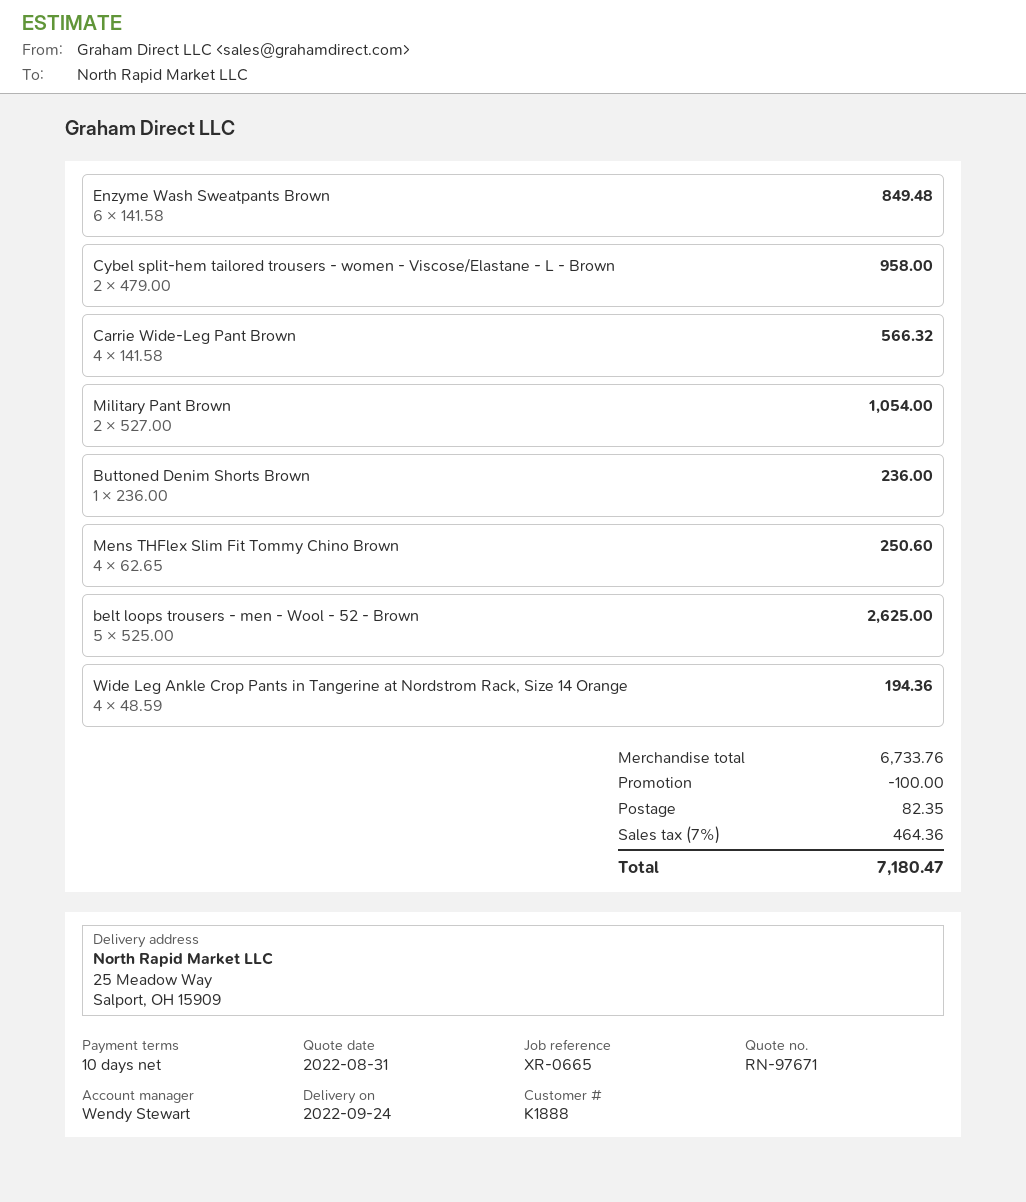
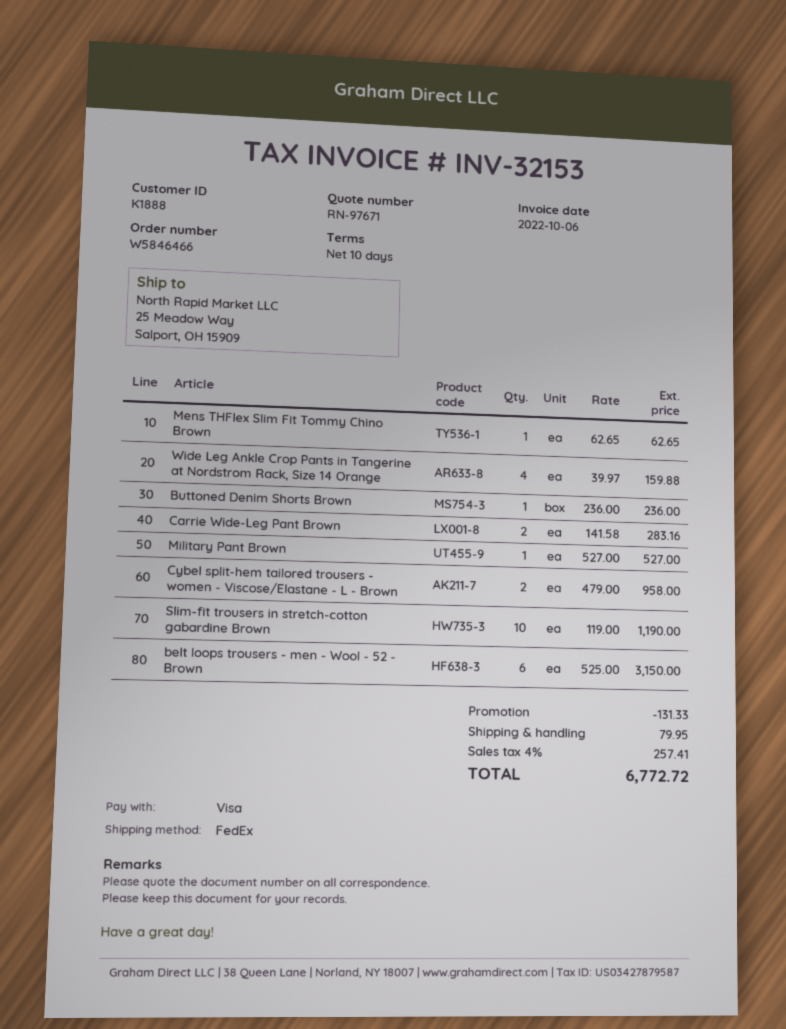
Enzyme Wash Sweatpants Brown: 6 x 141.58 = 849.48 -> none
Carrie Wide-Leg Pant Brown: 4 x 141.58 = 566.32 -> 2 x 141.58 = 283.16
Military Pant Brown: 2 x 527.00 = 1054.00 -> 1 x 527.00 = 527.00
Mens THFlex Slim Fit Tommy Chino Brown: 4 x 62.65 = 250.60 -> 1 x 62.65 = 62.65
belt loops trousers - men - Wool - 52 - Brown: 5 x 525.00 = 2625.00 -> 6 x 525.00 = 3150.00
Wide Leg Ankle Crop Pants in Tangerine at Nordstrom Rack, Size 14 Orange: 4 x 48.59 = 194.36 -> 4 x 39.97 = 159.88
Slim-fit trousers in stretch-cotton gabardine Brown: none -> 10 x 119.00 = 1190.00
discount: 100.00 -> 131.33
shipping: 82.35 -> 79.95
tax: 7% = 464.36 -> 4% = 257.41
total: 7180.47 -> 6772.72

